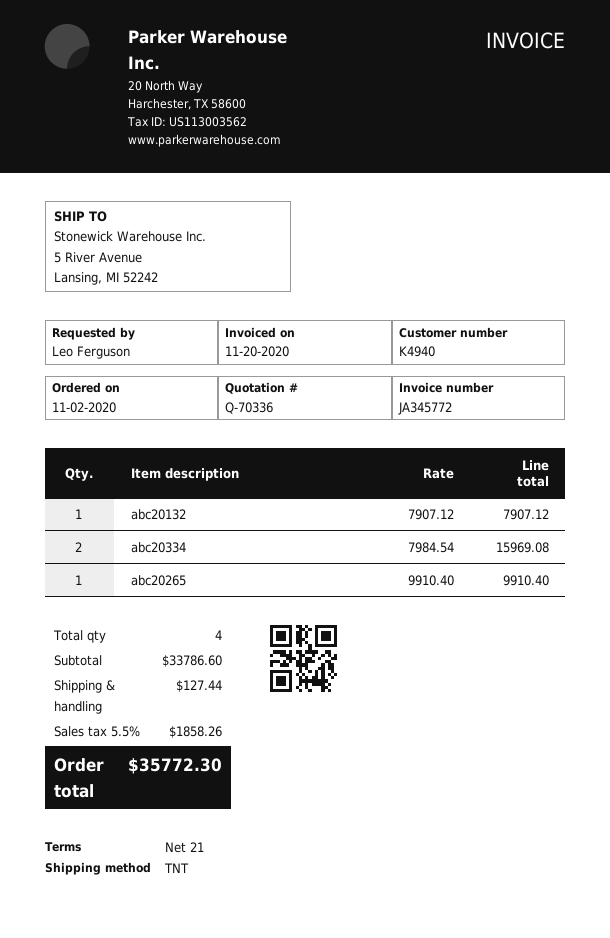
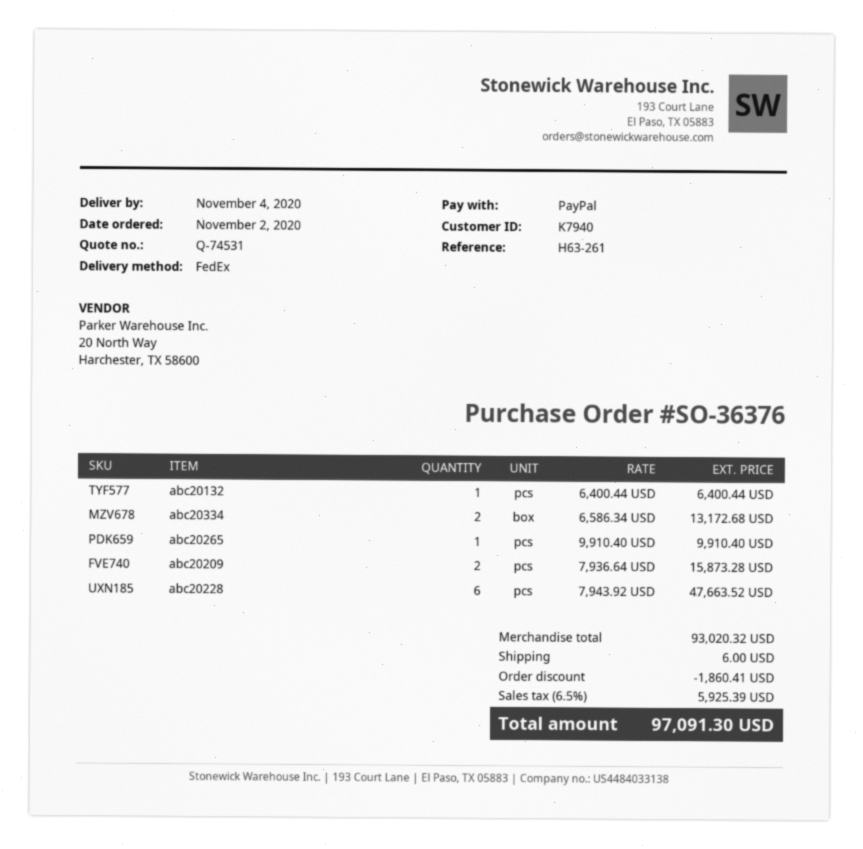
quote number: Q-70336 -> Q-74531
customer number: K4940 -> K7940
shipping method: TNT -> FedEx
abc20132: 1 x 7907.12 = 7907.12 -> 1 x 6400.44 = 6400.44
abc20334: 2 x 7984.54 = 15969.08 -> 2 x 6586.34 = 13172.68
abc20209: none -> 2 x 7936.64 = 15873.28
abc20228: none -> 6 x 7943.92 = 47663.52
subtotal: 33786.60 -> 93020.32
discount: none -> 1860.41
shipping: 127.44 -> 6.00
tax: 5.5% = 1858.26 -> 6.5% = 5925.39
total: 35772.30 -> 97091.30

